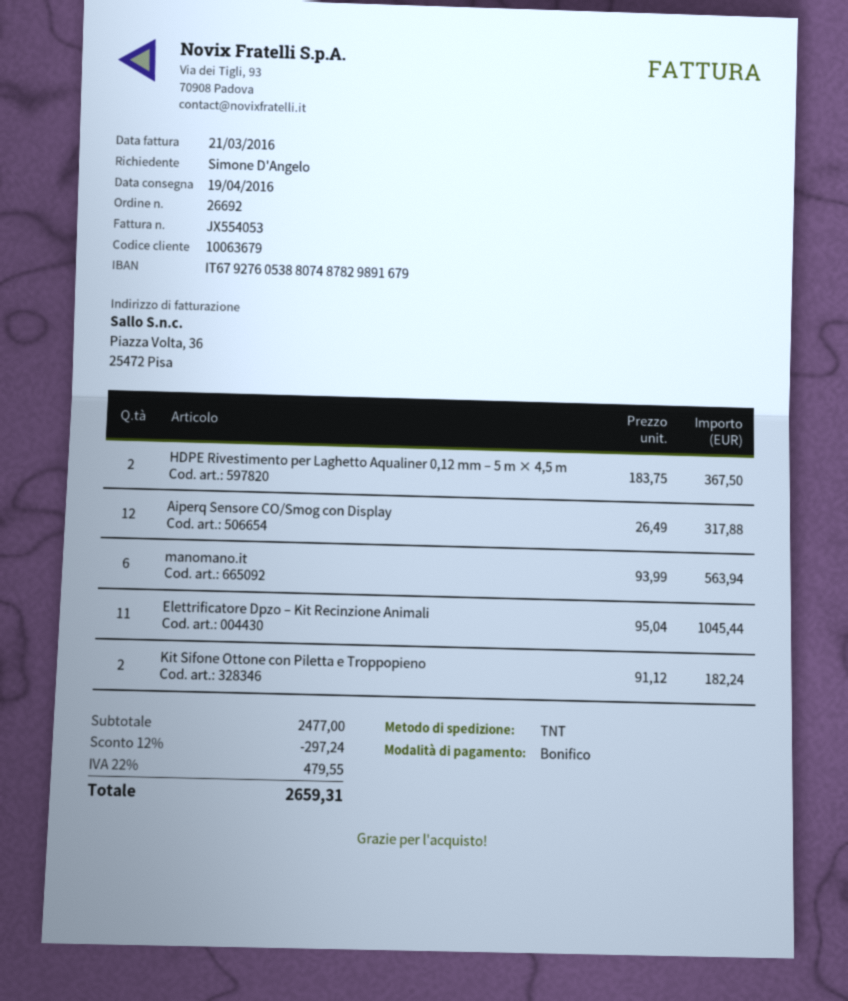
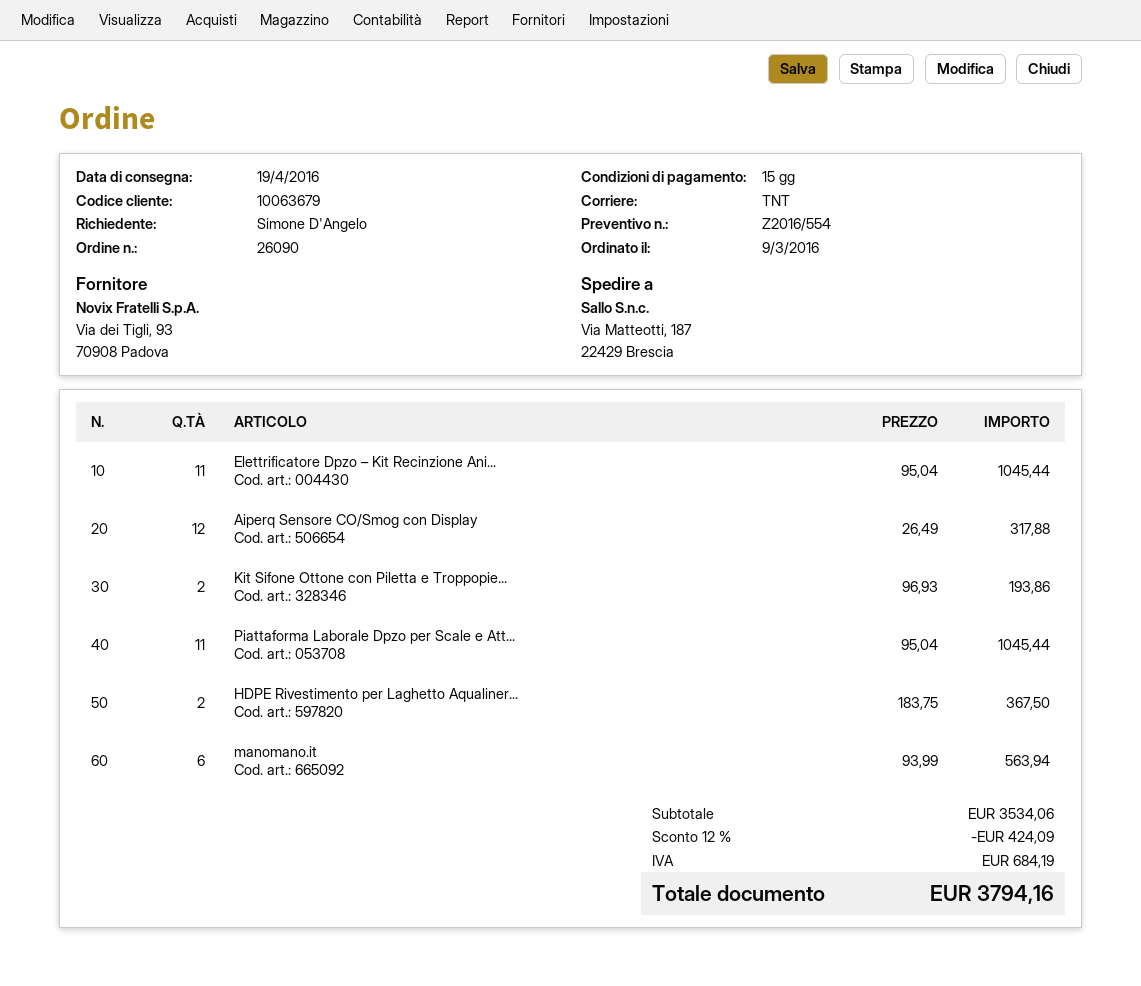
order number: 26692 -> 26090
Kit Sifone Ottone con Piletta e Troppopieno: 2 x 91.12 = 182.24 -> 2 x 96.93 = 193.86
Piattaforma Laborale Dpzo per Scale e Att...: none -> 11 x 95.04 = 1045.44
subtotal: 2477.00 -> 3534.06
discount: 12% = 297.24 -> 12% = 424.09
tax: 479.55 -> 684.19
total: 2659.31 -> 3794.16

